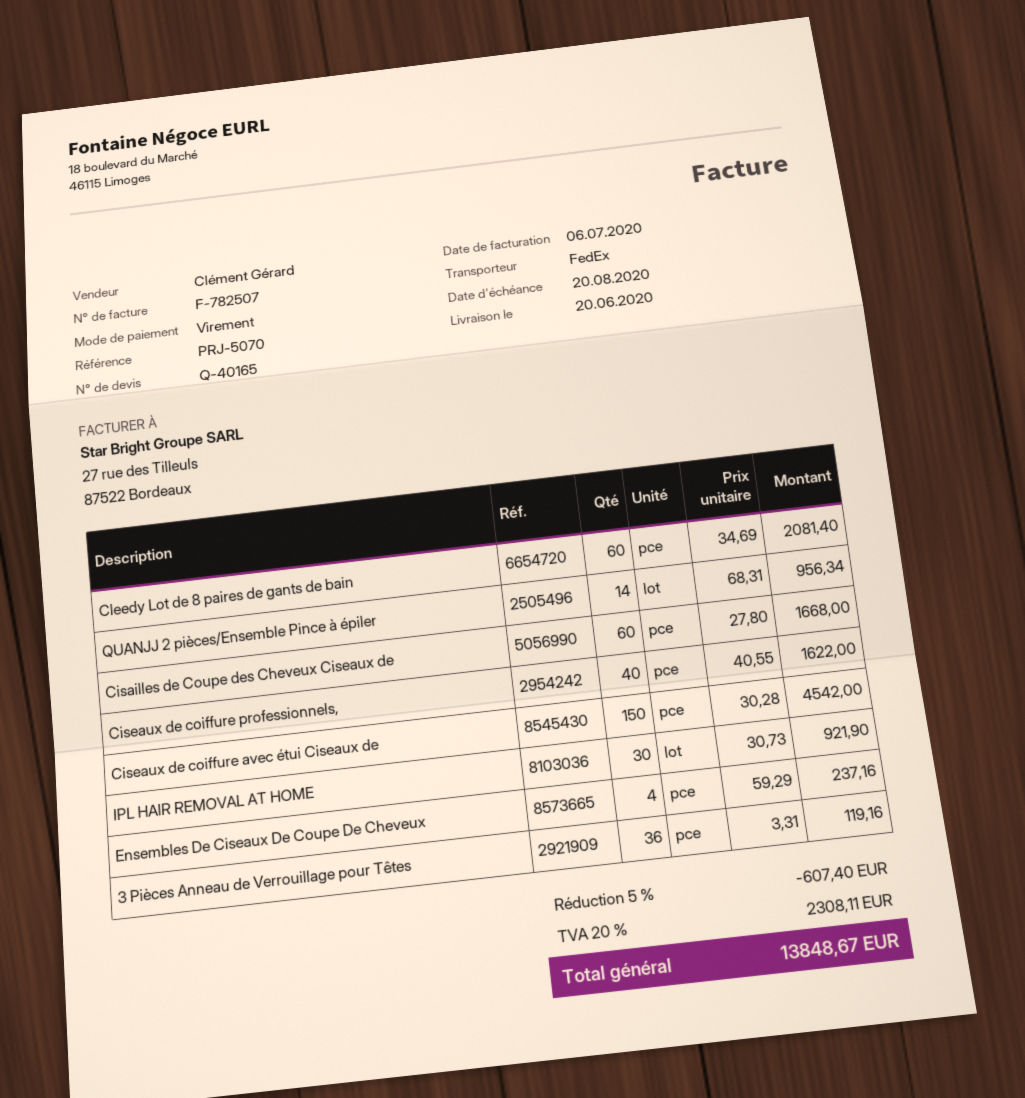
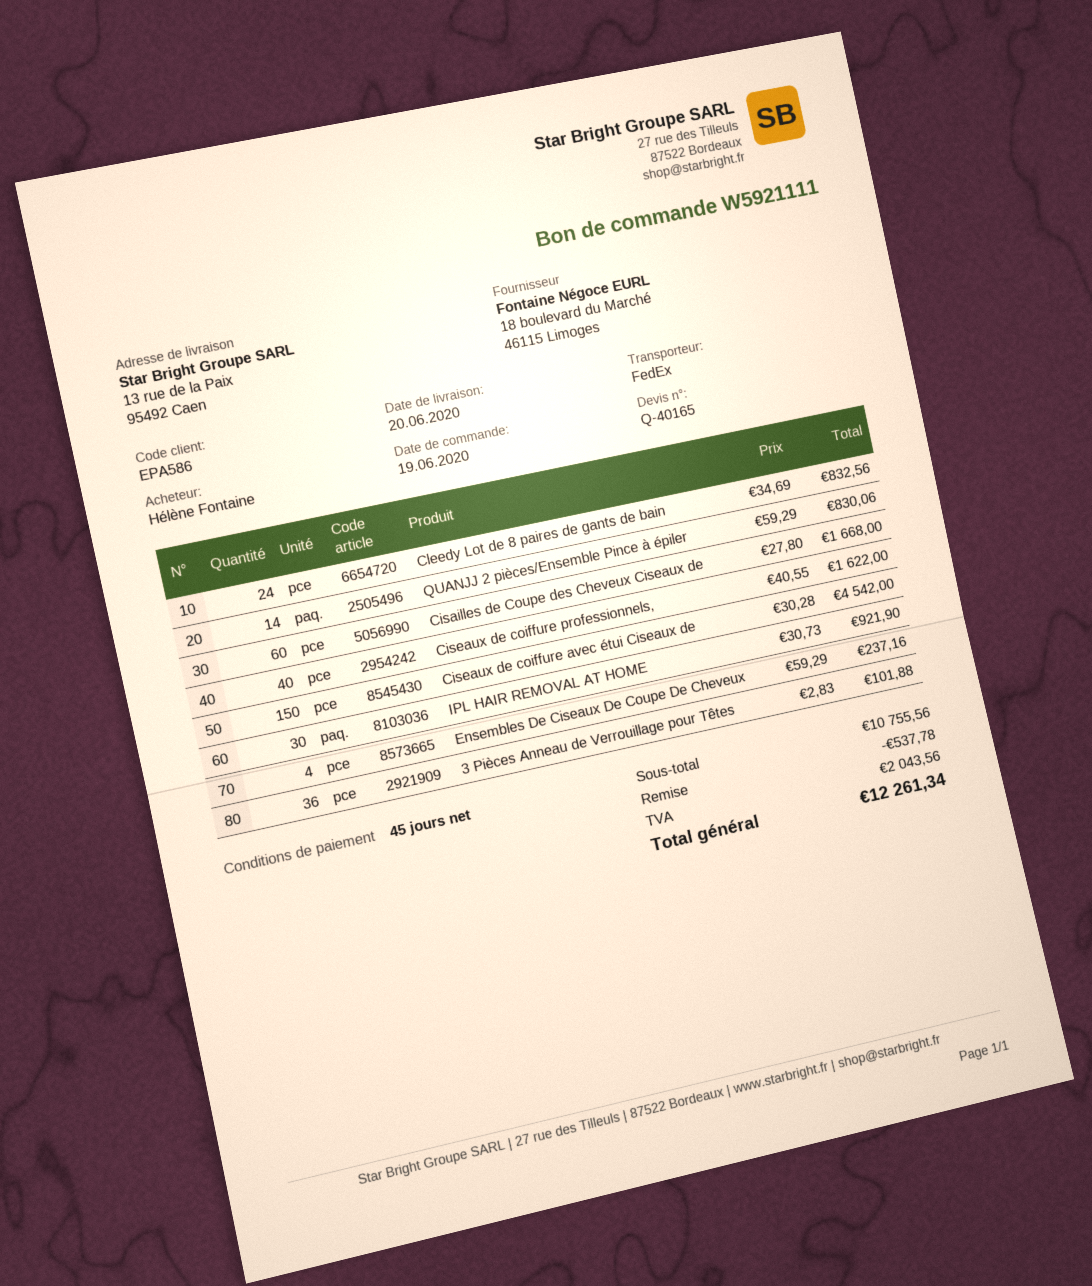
Cleedy Lot de 8 paires de gants de bain: 60 x 34.69 = 2081.40 -> 24 x 34.69 = 832.56
QUANJJ 2 pièces/Ensemble Pince à épiler: 14 x 68.31 = 956.34 -> 14 x 59.29 = 830.06
3 Pièces Anneau de Verrouillage pour Têtes: 36 x 3.31 = 119.16 -> 36 x 2.83 = 101.88
discount: 607.40 -> 537.78
tax: 2308.11 -> 2043.56
total: 13848.67 -> 12261.34

